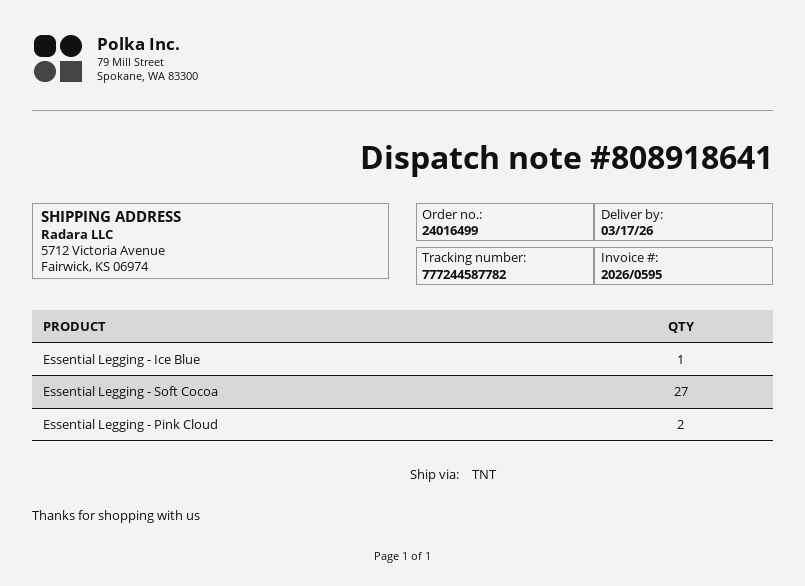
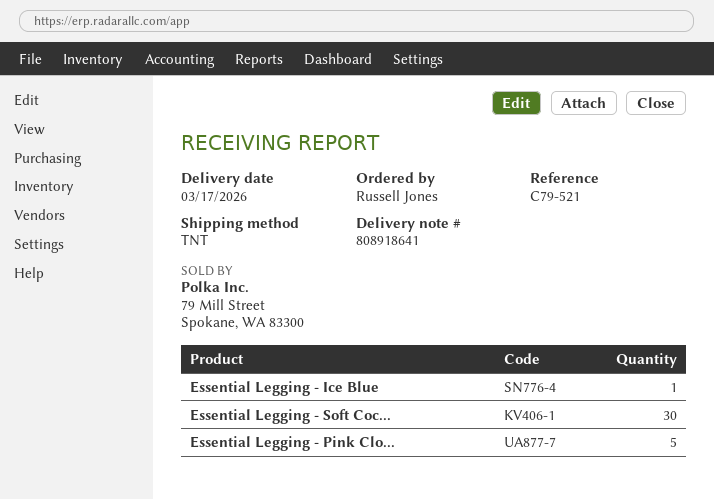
Essential Legging - Soft Cocoa: 27 -> 30
Essential Legging - Pink Cloud: 2 -> 5

